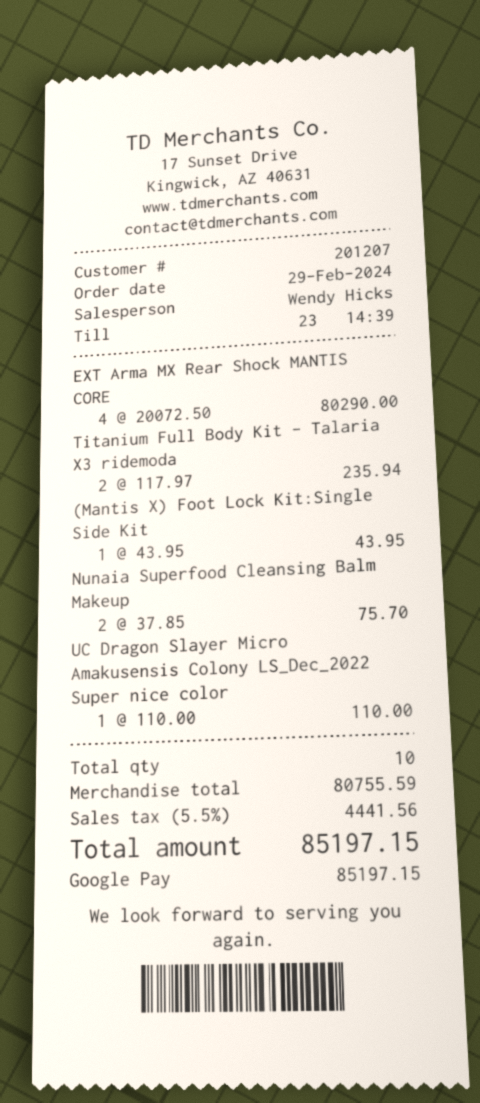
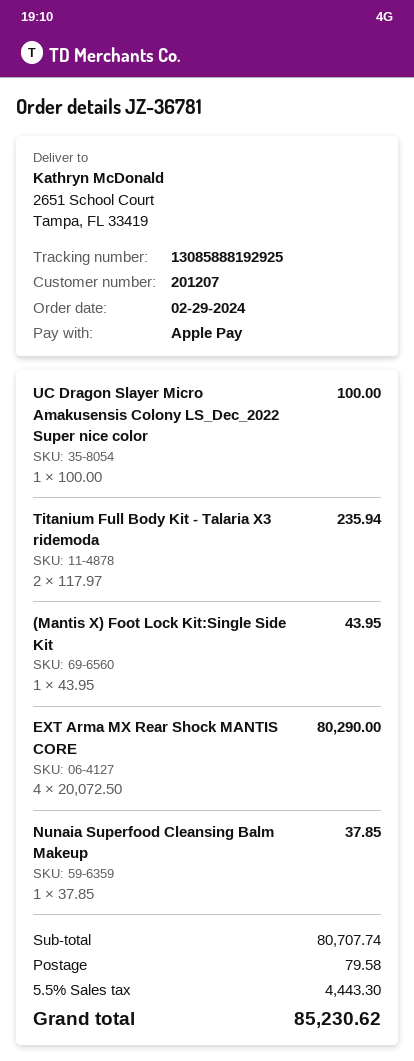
payment method: Google Pay -> Apple Pay
Nunaia Superfood Cleansing Balm Makeup: 2 x 37.85 = 75.70 -> 1 x 37.85 = 37.85
UC Dragon Slayer Micro Amakusensis Colony LS_Dec_2022 Super nice color: 1 x 110.00 = 110.00 -> 1 x 100.00 = 100.00
subtotal: 80755.59 -> 80707.74
shipping: none -> 79.58
tax: 5.5% = 4441.56 -> 5.5% = 4443.30
total: 85197.15 -> 85230.62

